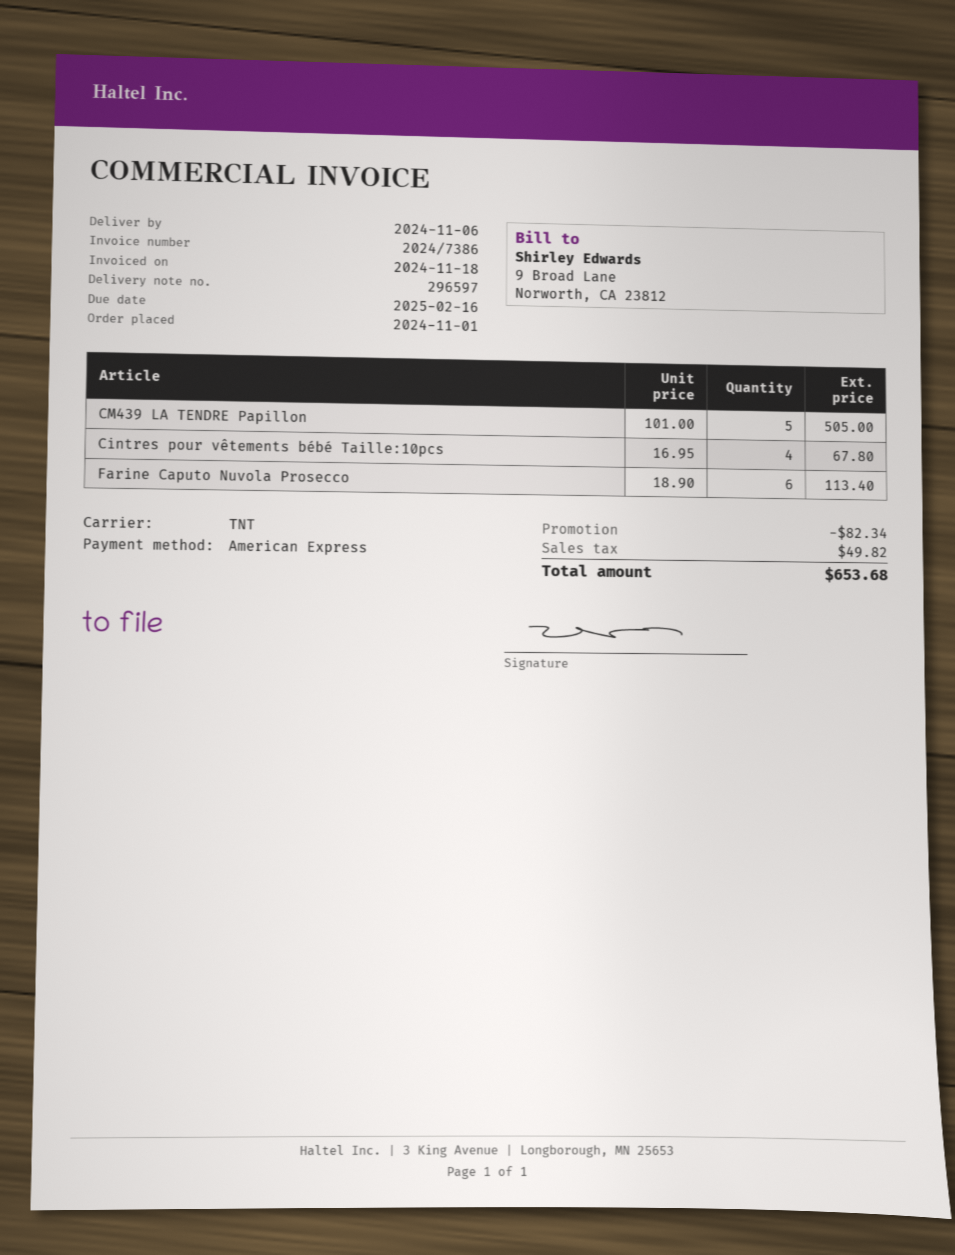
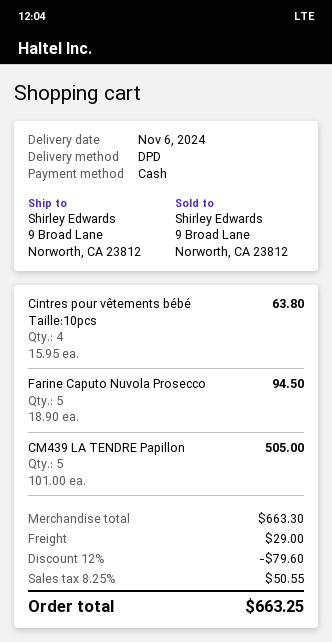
payment method: American Express -> cash
shipping method: TNT -> DPD
Cintres pour vêtements bébé Taille:10pcs: 4 x 16.95 = 67.80 -> 4 x 15.95 = 63.80
Farine Caputo Nuvola Prosecco: 6 x 18.90 = 113.40 -> 5 x 18.90 = 94.50
discount: 82.34 -> 79.60
shipping: none -> 29.00
tax: 49.82 -> 50.55
total: 653.68 -> 663.25

